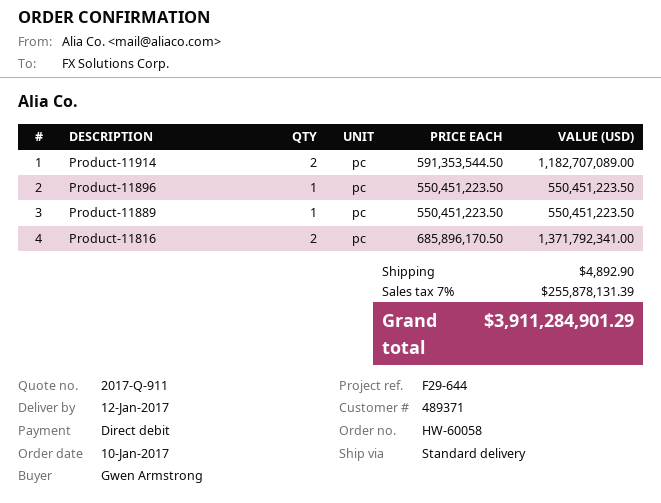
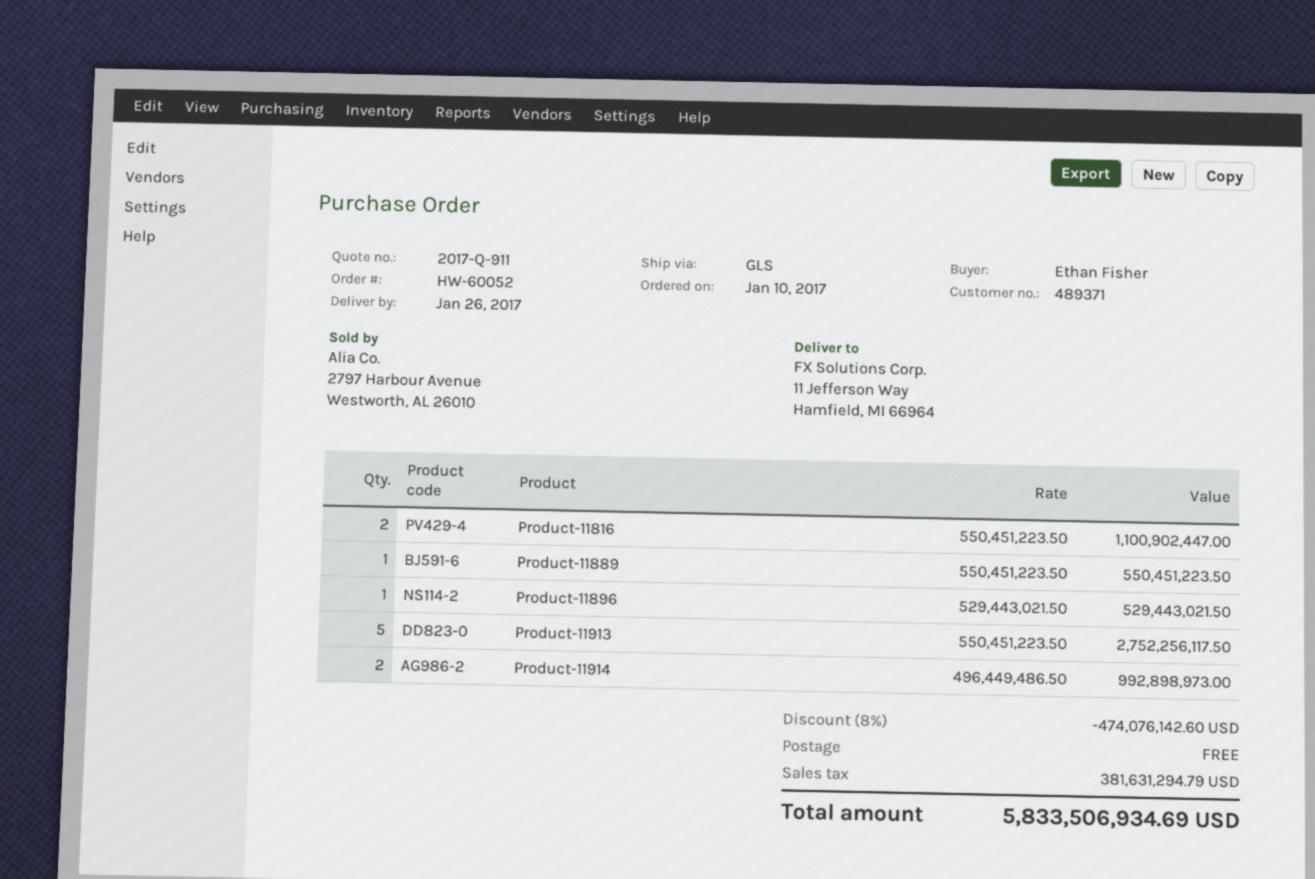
order number: HW-60058 -> HW-60052
delivery date: 2017-01-12 -> 2017-01-26
ordered by: Gwen Armstrong -> Ethan Fisher
shipping method: standard -> GLS
Product-11914: 2 x 591353544.50 = 1182707089.00 -> 2 x 496449486.50 = 992898973.00
Product-11896: 1 x 550451223.50 = 550451223.50 -> 1 x 529443021.50 = 529443021.50
Product-11816: 2 x 685896170.50 = 1371792341.00 -> 2 x 550451223.50 = 1100902447.00
Product-11913: none -> 5 x 550451223.50 = 2752256117.50
discount: none -> 8% = 474076142.60
shipping: 4892.90 -> 0.00
tax: 255878131.39 -> 381631294.79
total: 3911284901.29 -> 5833506934.69

